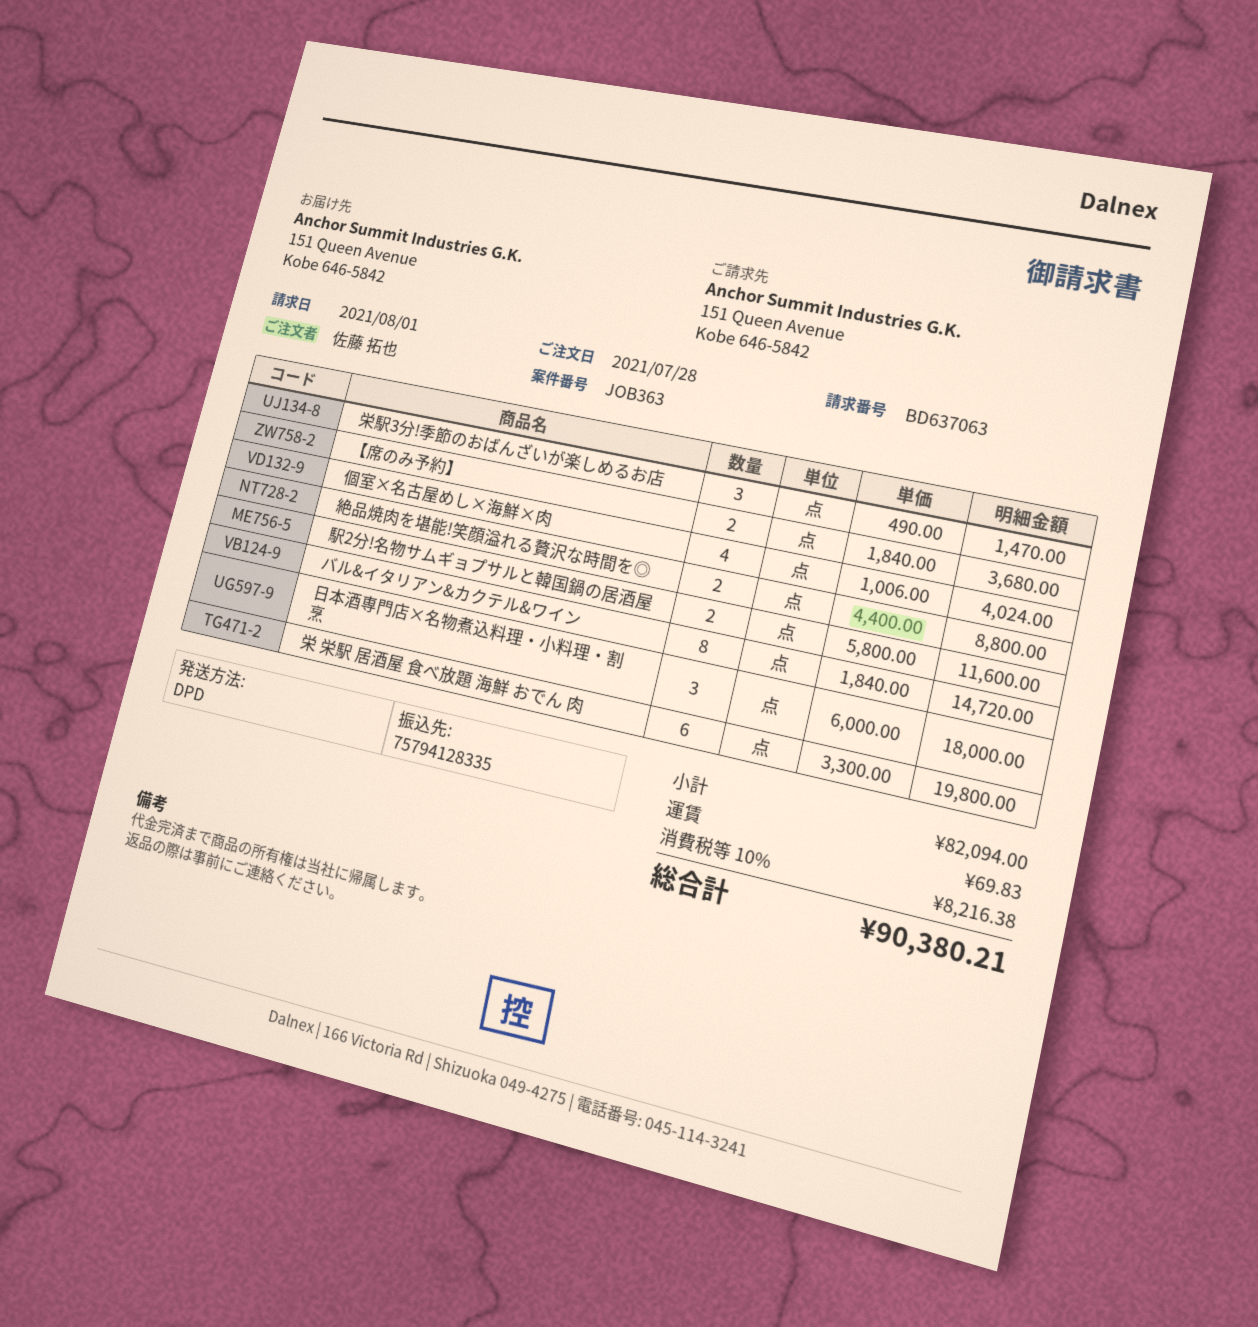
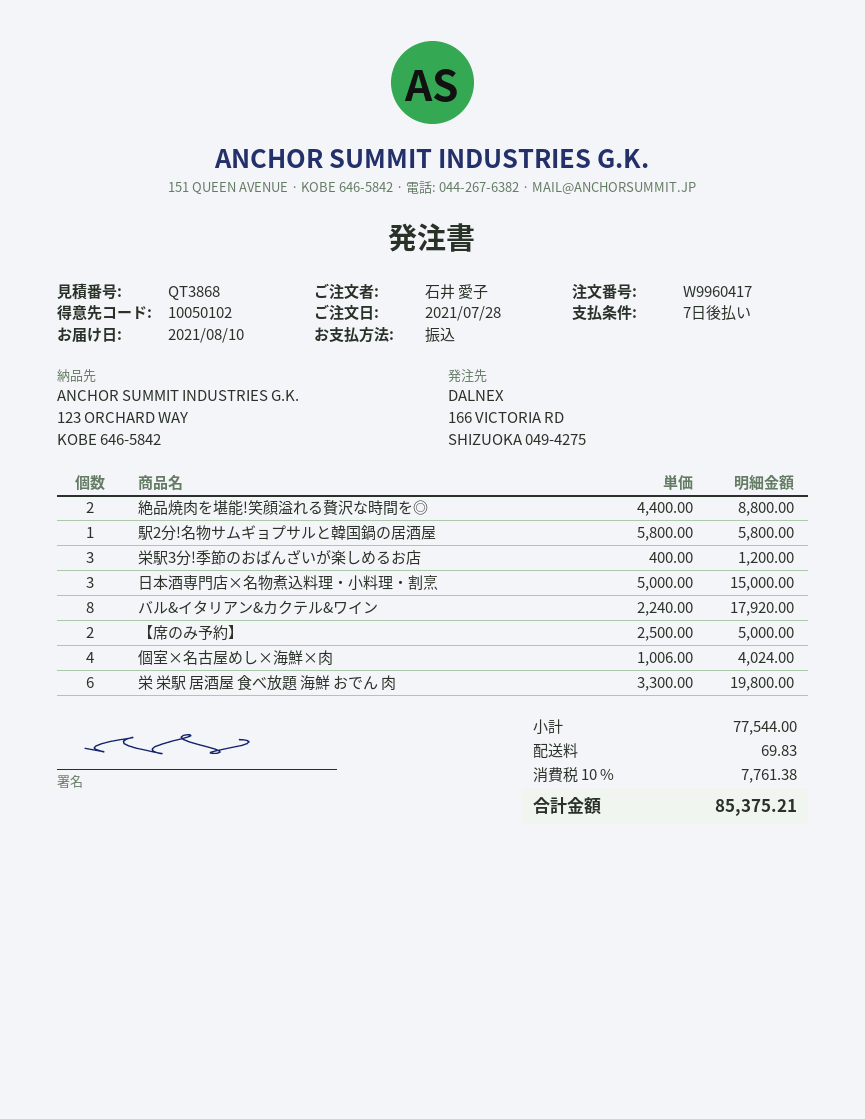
ordered by: 佐藤 拓也 -> 石井 愛子
ship to: 151 Queen Avenue, Kobe 646-5842 -> 123 ORCHARD WAY, KOBE 646-5842
栄駅3分!季節のおばんざいが楽しめるお店: 3 x 490.00 = 1470.00 -> 3 x 400.00 = 1200.00
【席のみ予約】: 2 x 1840.00 = 3680.00 -> 2 x 2500.00 = 5000.00
駅2分!名物サムギョプサルと韓国鍋の居酒屋: 2 x 5800.00 = 11600.00 -> 1 x 5800.00 = 5800.00
バル&イタリアン&カクテル&ワイン: 8 x 1840.00 = 14720.00 -> 8 x 2240.00 = 17920.00
日本酒専門店×名物煮込料理・小料理・割烹: 3 x 6000.00 = 18000.00 -> 3 x 5000.00 = 15000.00
subtotal: 82094.00 -> 77544.00
tax: 10% = 8216.38 -> 10% = 7761.38
total: 90380.21 -> 85375.21

